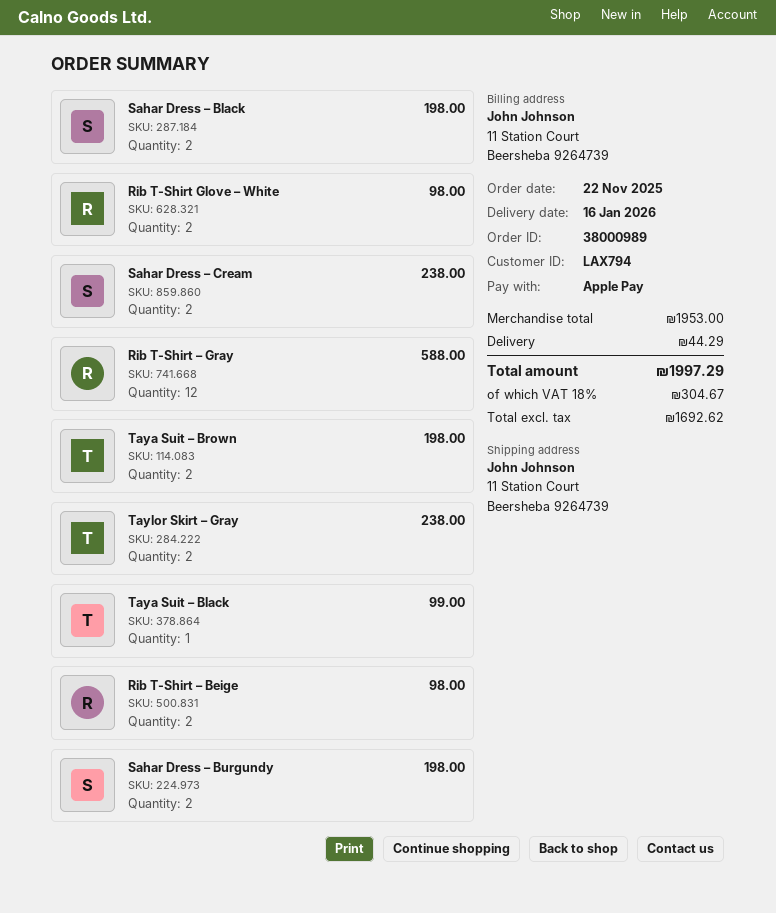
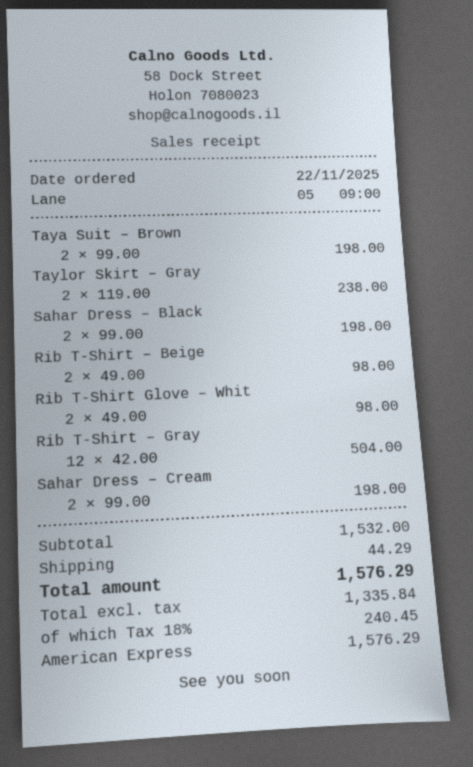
payment method: Apple Pay -> American Express
Sahar Dress – Cream: 2 for 238.00 -> 2 for 198.00
Rib T-Shirt – Gray: 12 for 588.00 -> 12 for 504.00
Taya Suit – Black: 1 for 99.00 -> none
Sahar Dress – Burgundy: 2 for 198.00 -> none
subtotal: 1953.00 -> 1532.00
net: 1692.62 -> 1335.84
tax: 18% = 304.67 -> 18% = 240.45
total: 1997.29 -> 1576.29

